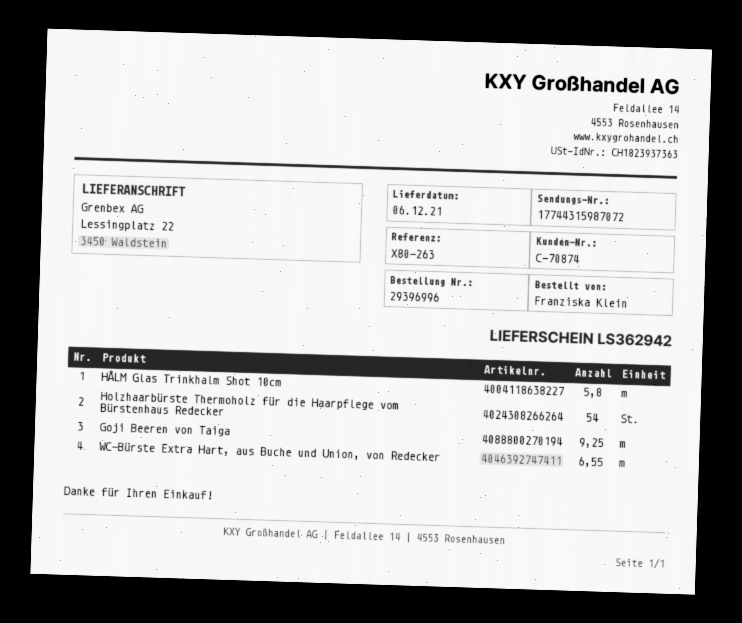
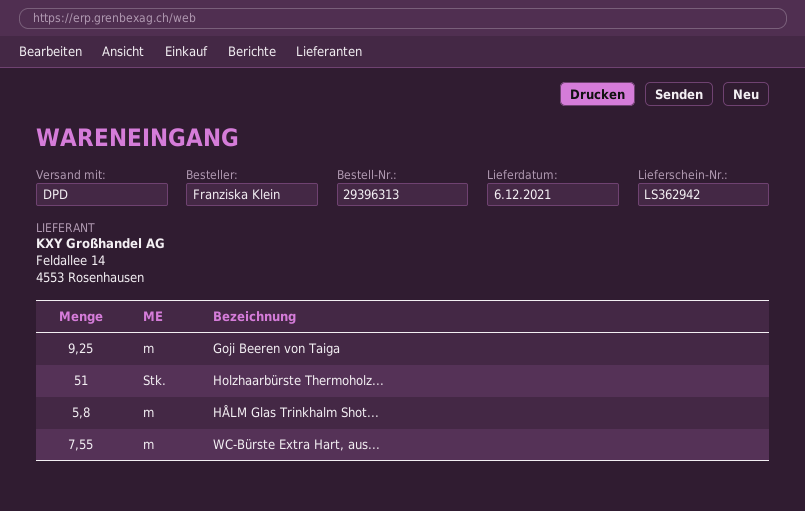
order number: 29396996 -> 29396313
Holzhaarbürste Thermoholz für die Haarpflege vom Bürstenhaus Redecker: 54 -> 51
WC-Bürste Extra Hart, aus Buche und Union, von Redecker: 6.55 -> 7.55

